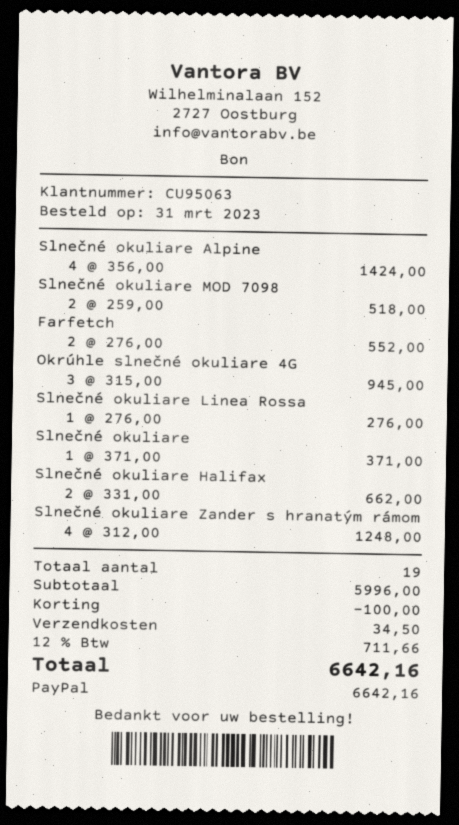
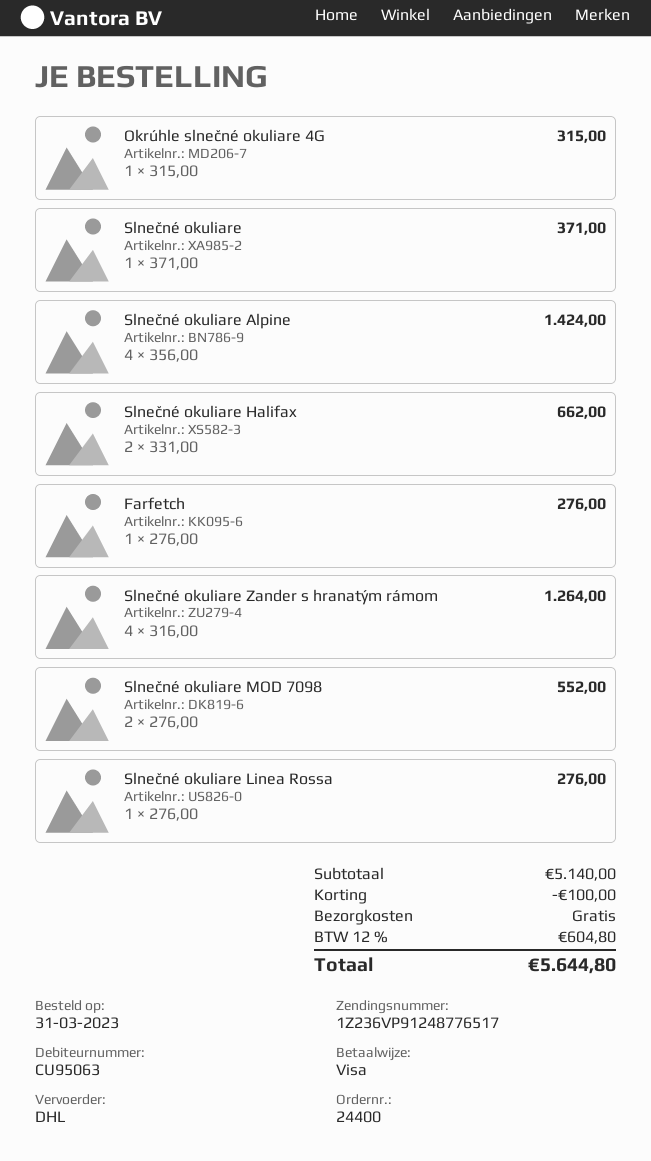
payment method: PayPal -> Visa
Slnečné okuliare MOD 7098: 2 x 259.00 = 518.00 -> 2 x 276.00 = 552.00
Farfetch: 2 x 276.00 = 552.00 -> 1 x 276.00 = 276.00
Okrúhle slnečné okuliare 4G: 3 x 315.00 = 945.00 -> 1 x 315.00 = 315.00
Slnečné okuliare Zander s hranatým rámom: 4 x 312.00 = 1248.00 -> 4 x 316.00 = 1264.00
subtotal: 5996.00 -> 5140.00
shipping: 34.50 -> 0.00
tax: 12% = 711.66 -> 12% = 604.80
total: 6642.16 -> 5644.80

